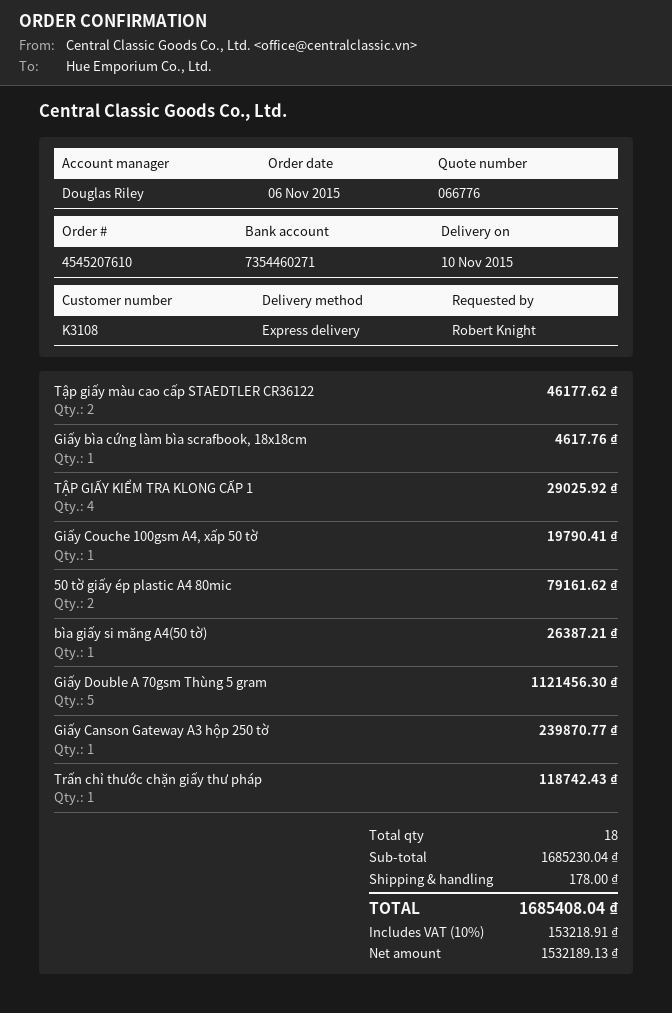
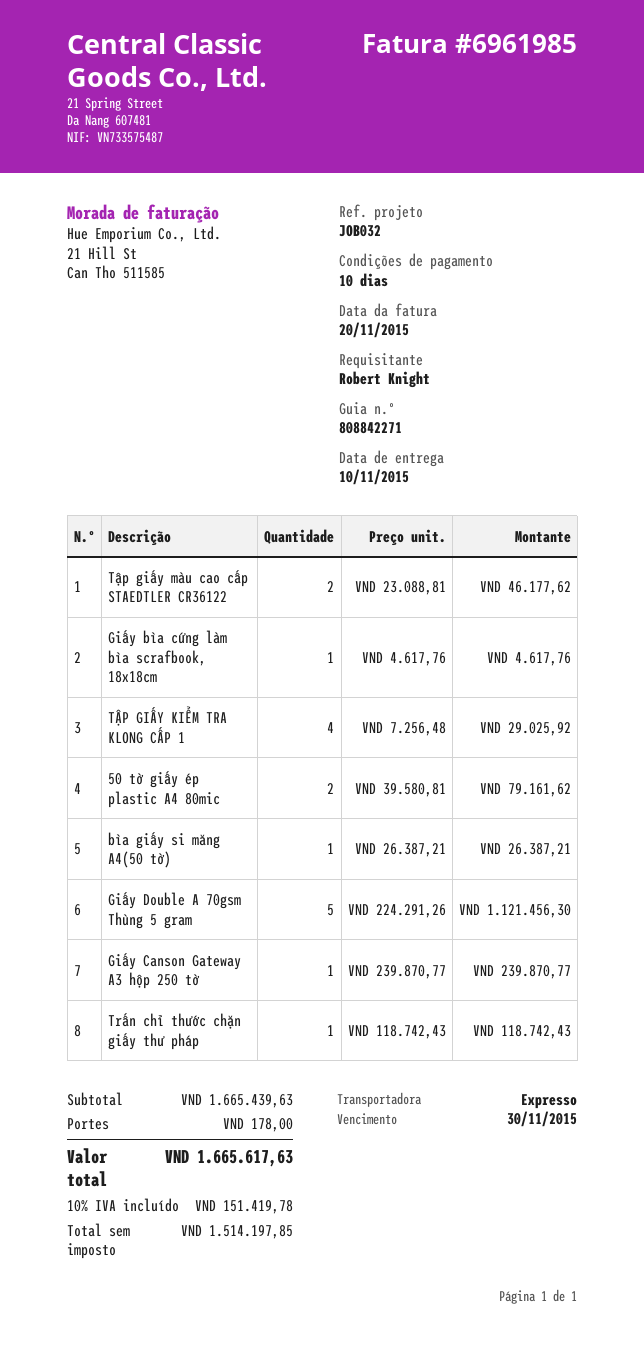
Giấy Couche 100gsm A4, xấp 50 tờ: 1 for 19790.41 -> none
subtotal: 1685230.04 -> 1665439.63
net: 1532189.13 -> 1514197.85
tax: 10% = 153218.91 -> 10% = 151419.78
total: 1685408.04 -> 1665617.63

